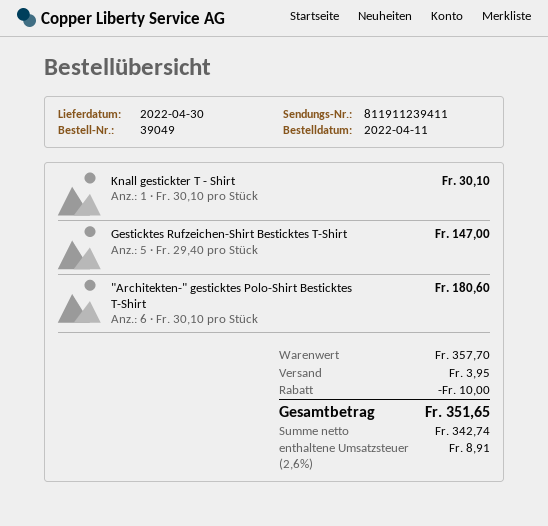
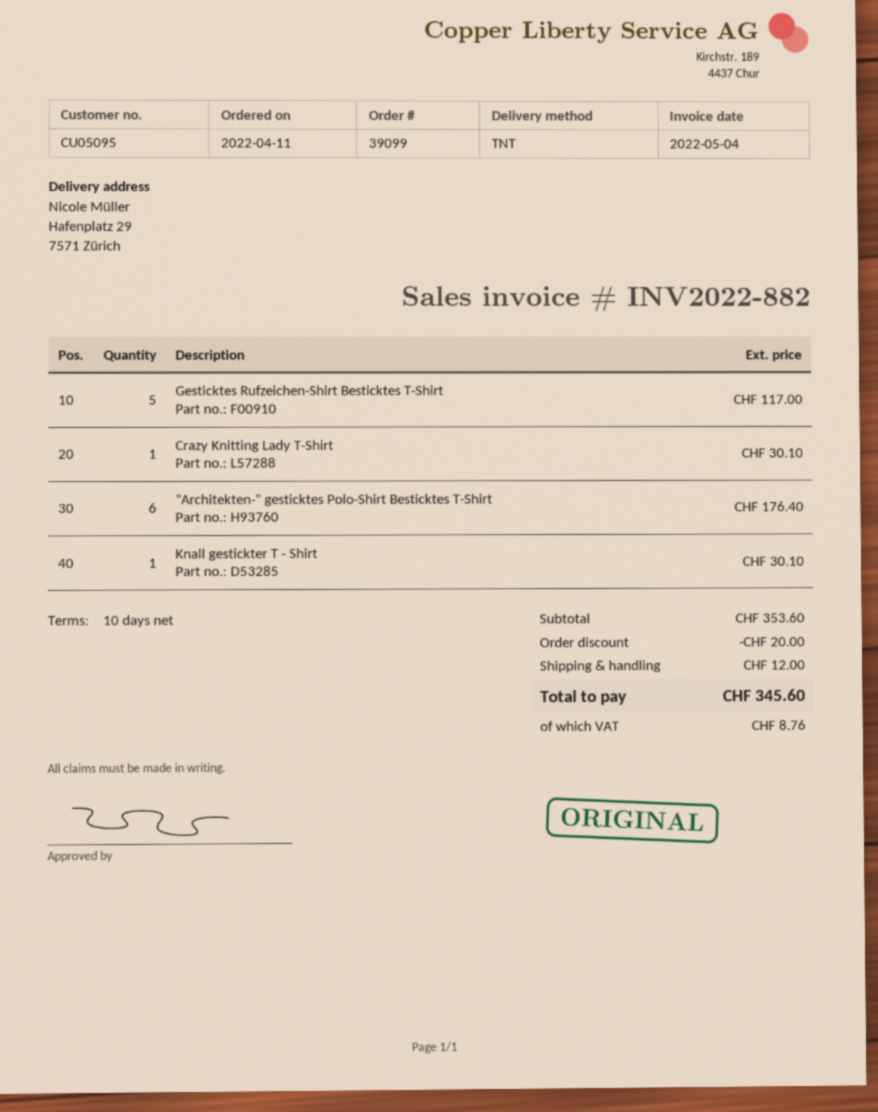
order number: 39049 -> 39099
Gesticktes Rufzeichen-Shirt Besticktes T-Shirt: 5 for 147.00 -> 5 for 117.00
"Architekten-" gesticktes Polo-Shirt Besticktes T-Shirt: 6 for 180.60 -> 6 for 176.40
Crazy Knitting Lady T-Shirt: none -> 1 for 30.10
subtotal: 357.70 -> 353.60
discount: 10.00 -> 20.00
shipping: 3.95 -> 12.00
tax: 8.91 -> 8.76
total: 351.65 -> 345.60

